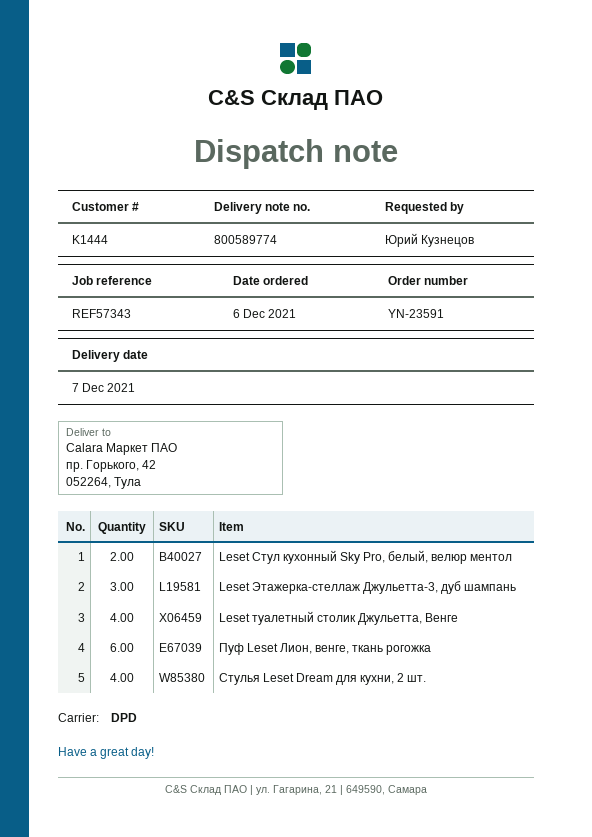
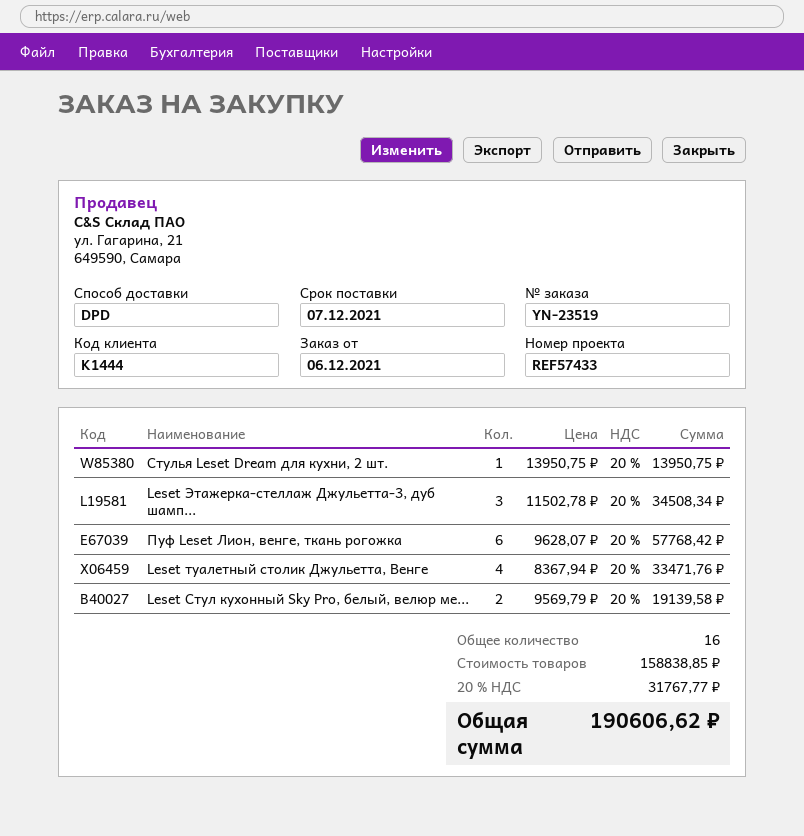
order number: YN-23591 -> YN-23519
reference: REF57343 -> REF57433
Стулья Leset Dream для кухни, 2 шт.: 4 -> 1

